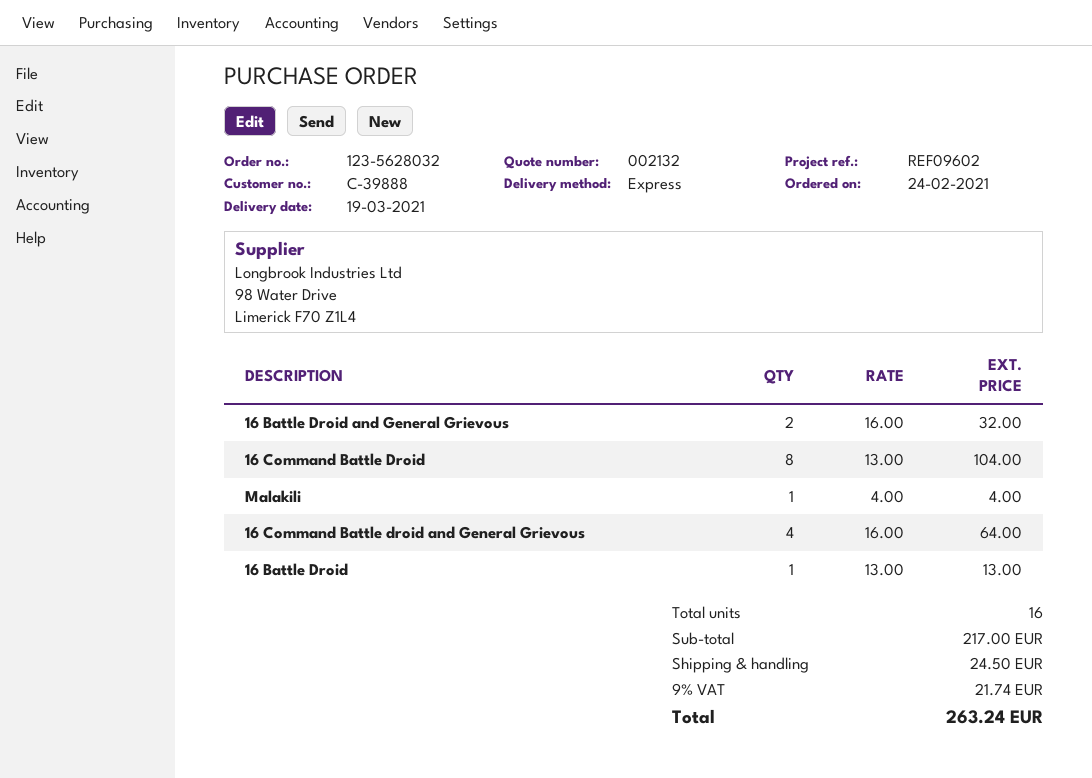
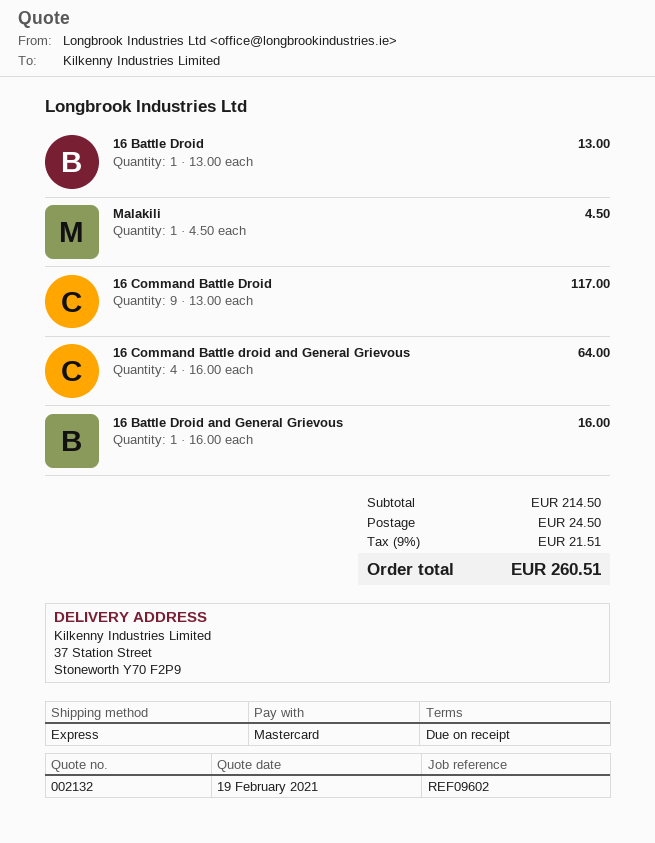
16 Battle Droid and General Grievous: 2 x 16.00 = 32.00 -> 1 x 16.00 = 16.00
16 Command Battle Droid: 8 x 13.00 = 104.00 -> 9 x 13.00 = 117.00
Malakili: 1 x 4.00 = 4.00 -> 1 x 4.50 = 4.50
subtotal: 217.00 -> 214.50
tax: 9% = 21.74 -> 9% = 21.51
total: 263.24 -> 260.51

